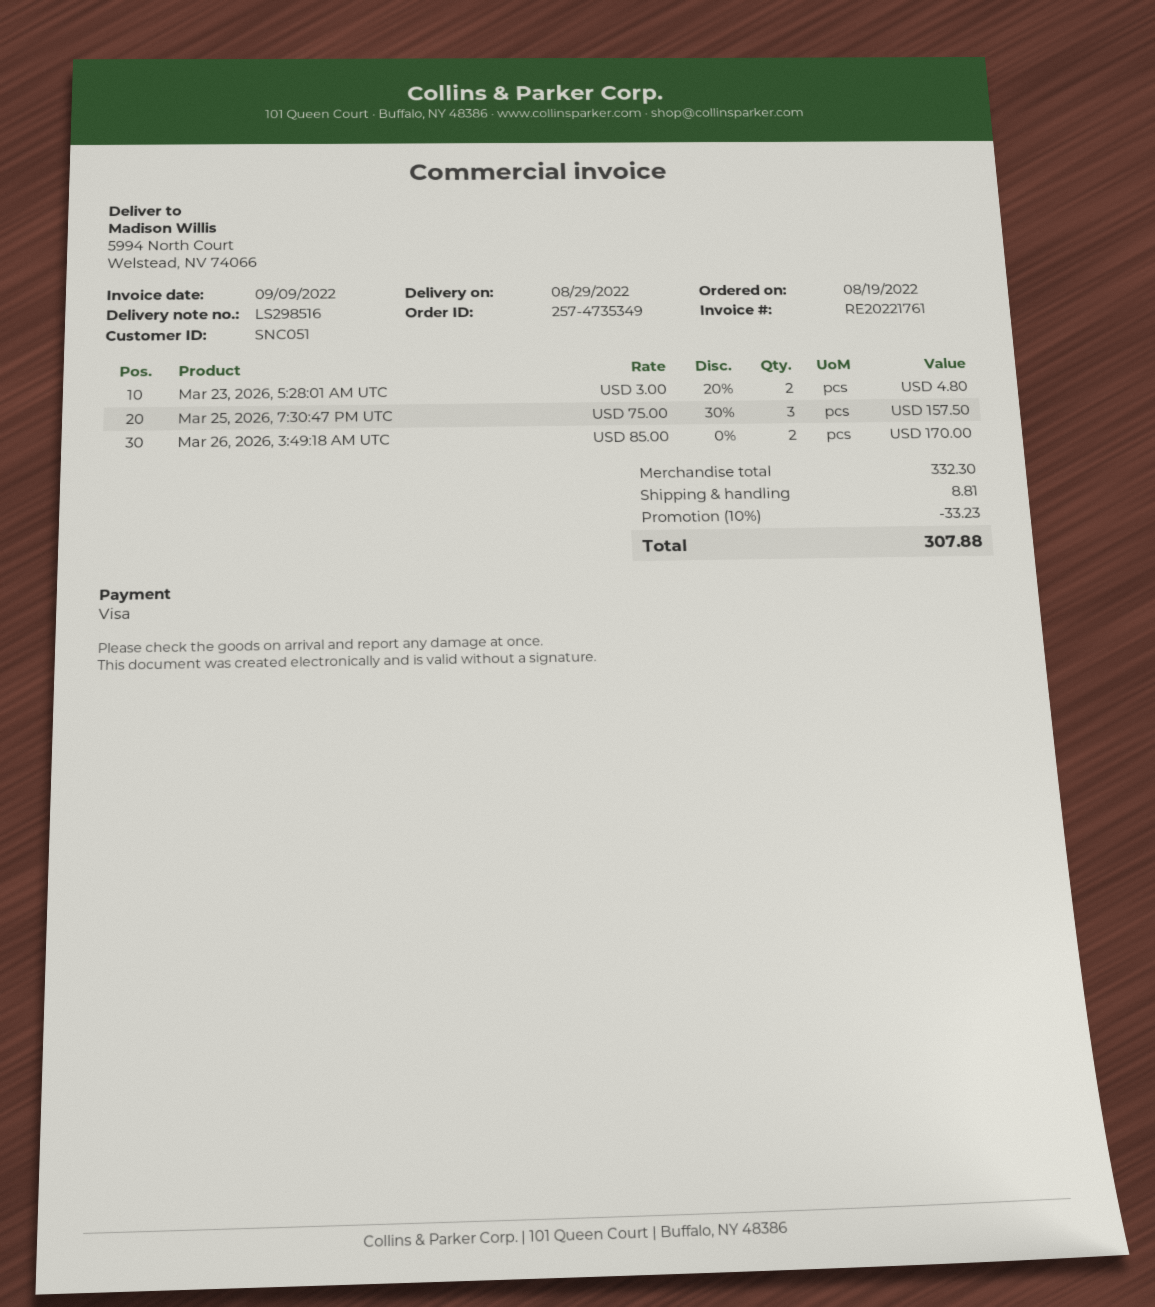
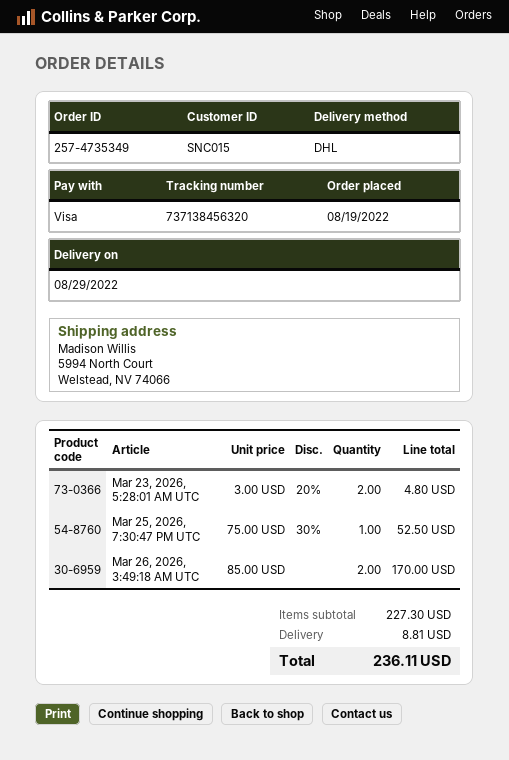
customer number: SNC051 -> SNC015
Mar 25, 2026, 7:30:47 PM UTC: 3 x 75.00 - 30% = 157.50 -> 1 x 75.00 - 30% = 52.50
subtotal: 332.30 -> 227.30
discount: 10% = 33.23 -> none
total: 307.88 -> 236.11

